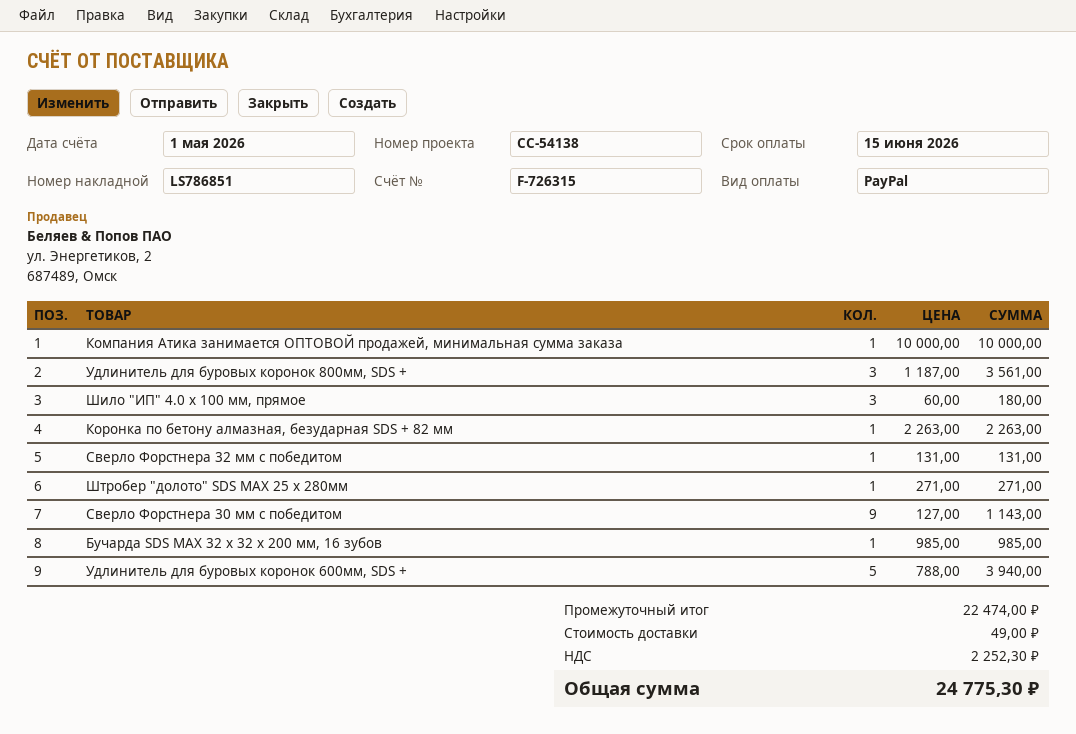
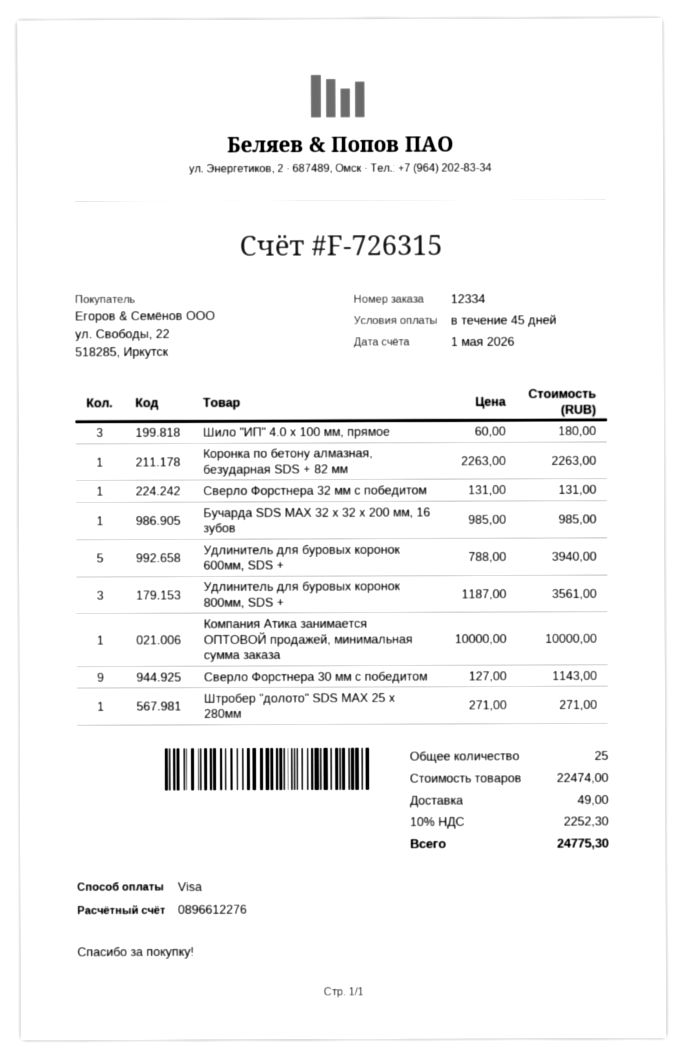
payment method: PayPal -> Visa

